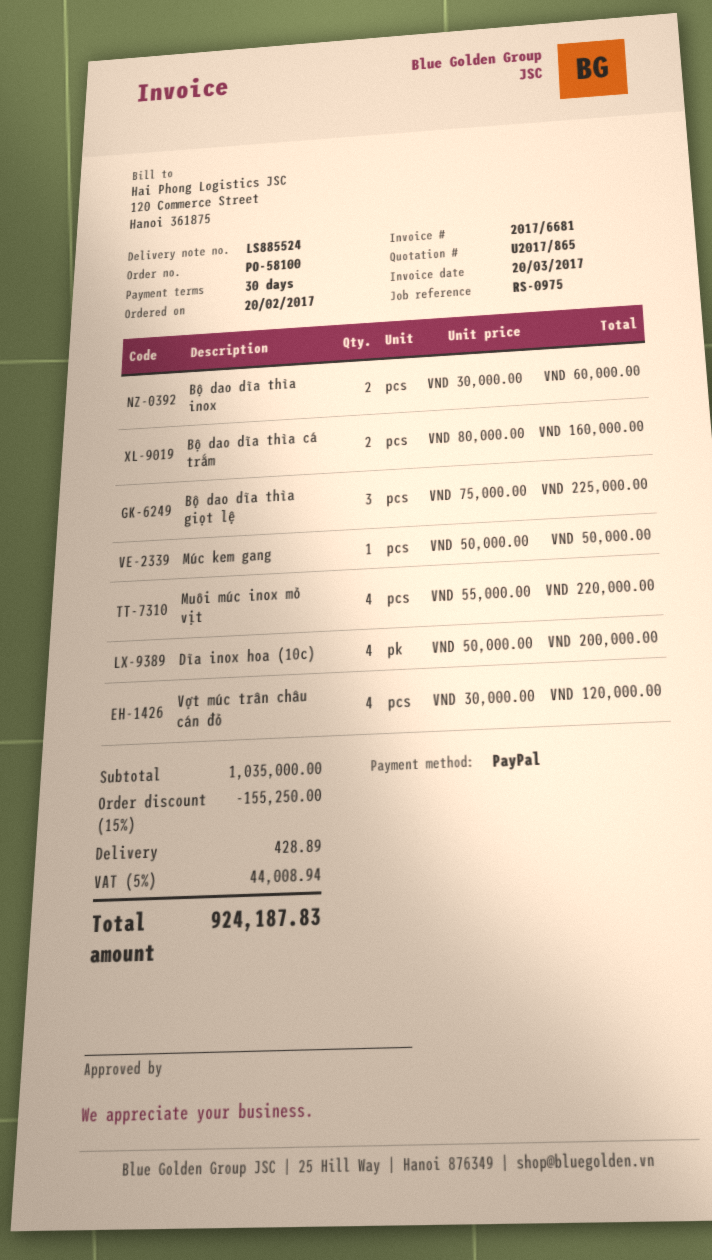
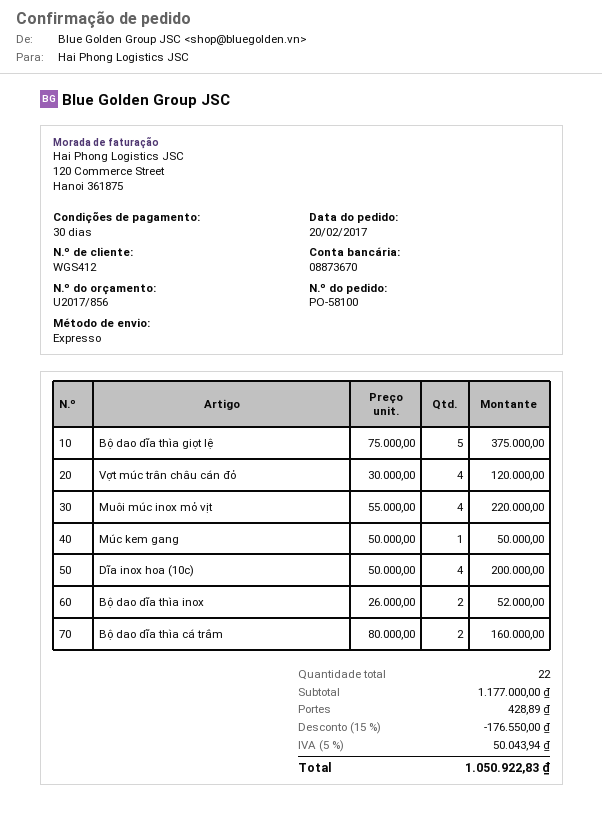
quote number: U2017/865 -> U2017/856
Bộ dao dĩa thìa inox: 2 x 30000.00 = 60000.00 -> 2 x 26000.00 = 52000.00
Bộ dao dĩa thìa giọt lệ: 3 x 75000.00 = 225000.00 -> 5 x 75000.00 = 375000.00
subtotal: 1035000.00 -> 1177000.00
discount: 15% = 155250.00 -> 15% = 176550.00
tax: 5% = 44008.94 -> 5% = 50043.94
total: 924187.83 -> 1050922.83

